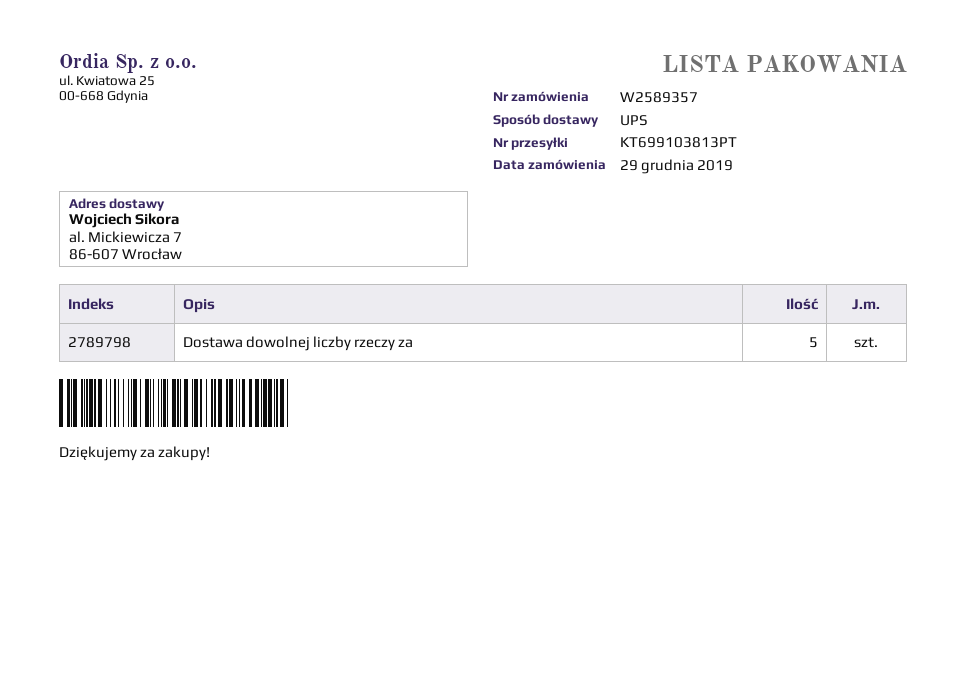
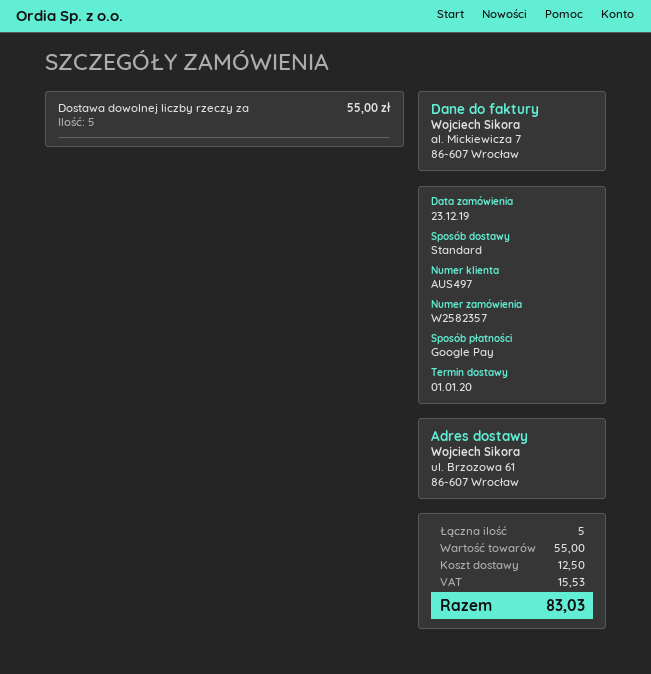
order number: W2589357 -> W2582357
order date: 2019-12-29 -> 2019-12-23
shipping method: UPS -> standard
ship to: al. Mickiewicza 7, 86-607 Wrocław -> ul. Brzozowa 61, 86-607 Wrocław

